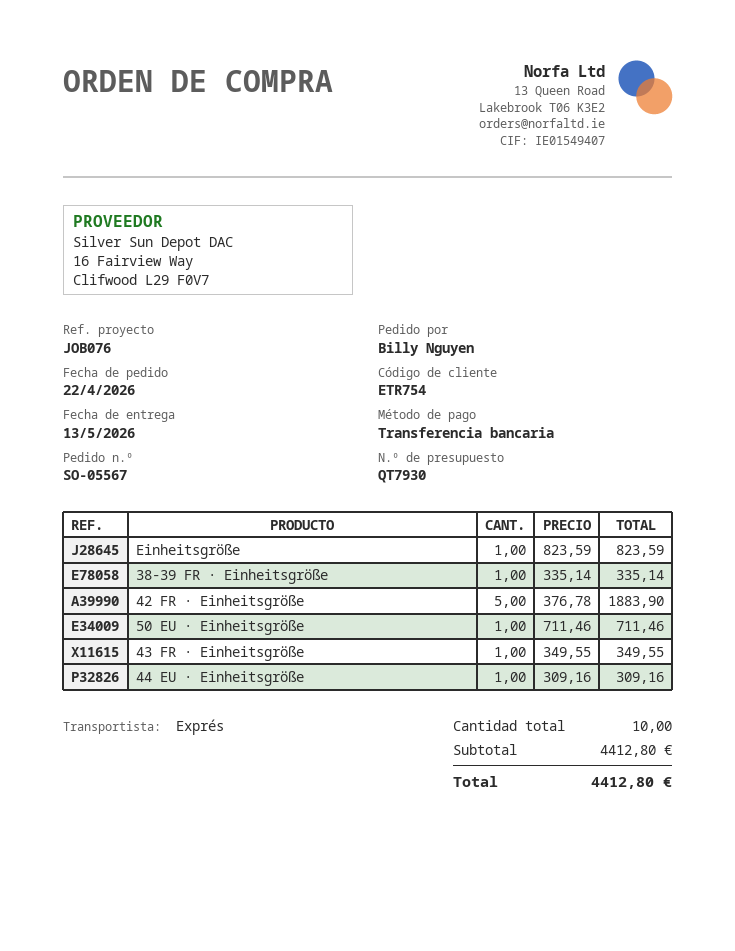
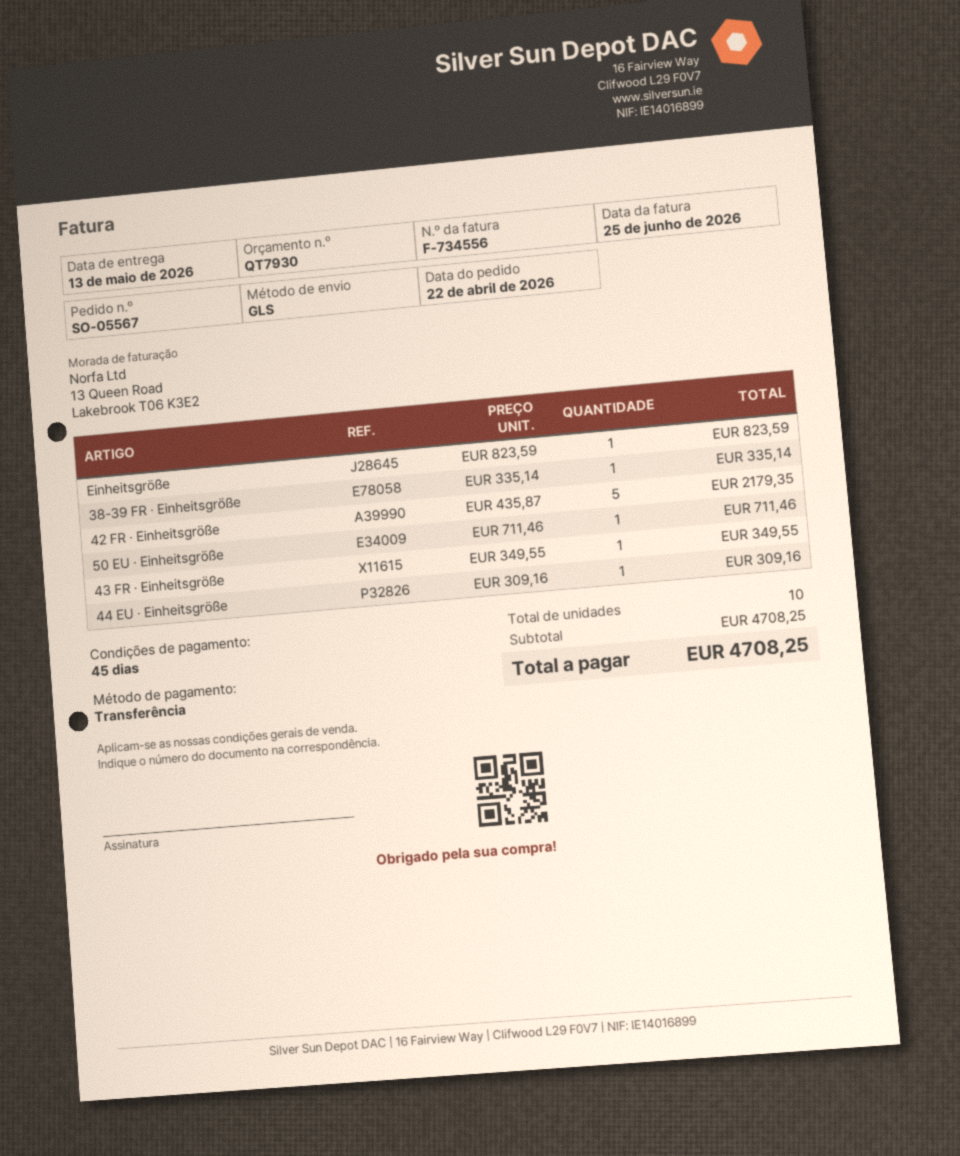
shipping method: express -> GLS
42 FR · Einheitsgröße: 5 x 376.78 = 1883.90 -> 5 x 435.87 = 2179.35
subtotal: 4412.80 -> 4708.25
total: 4412.80 -> 4708.25

